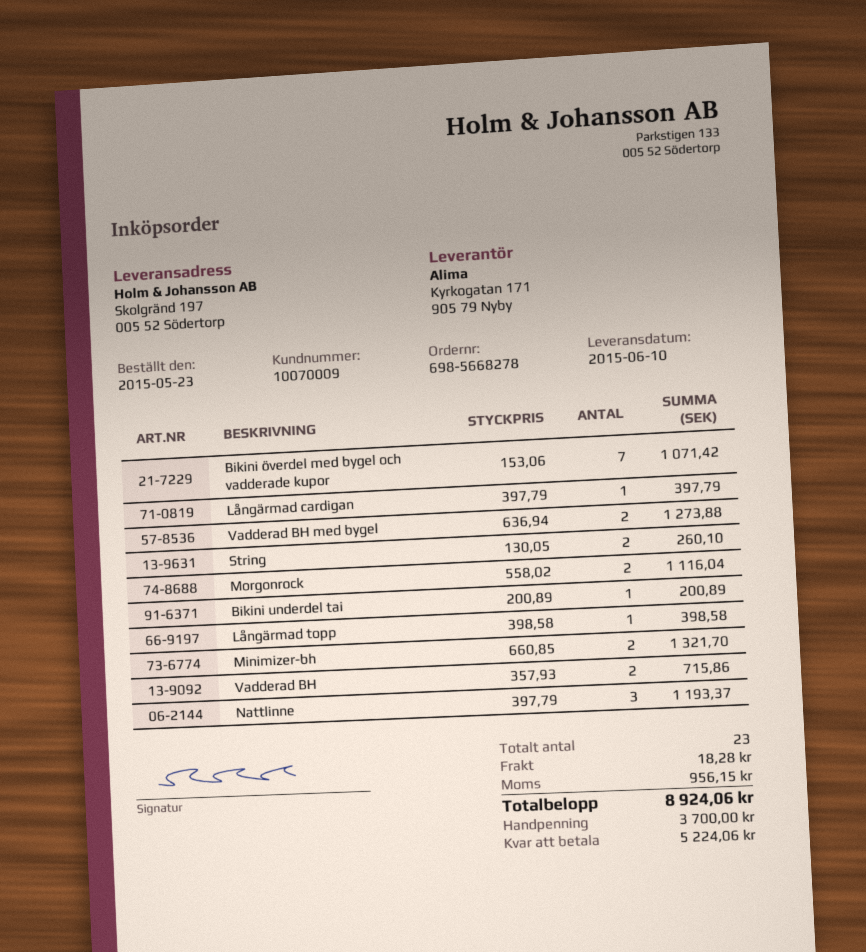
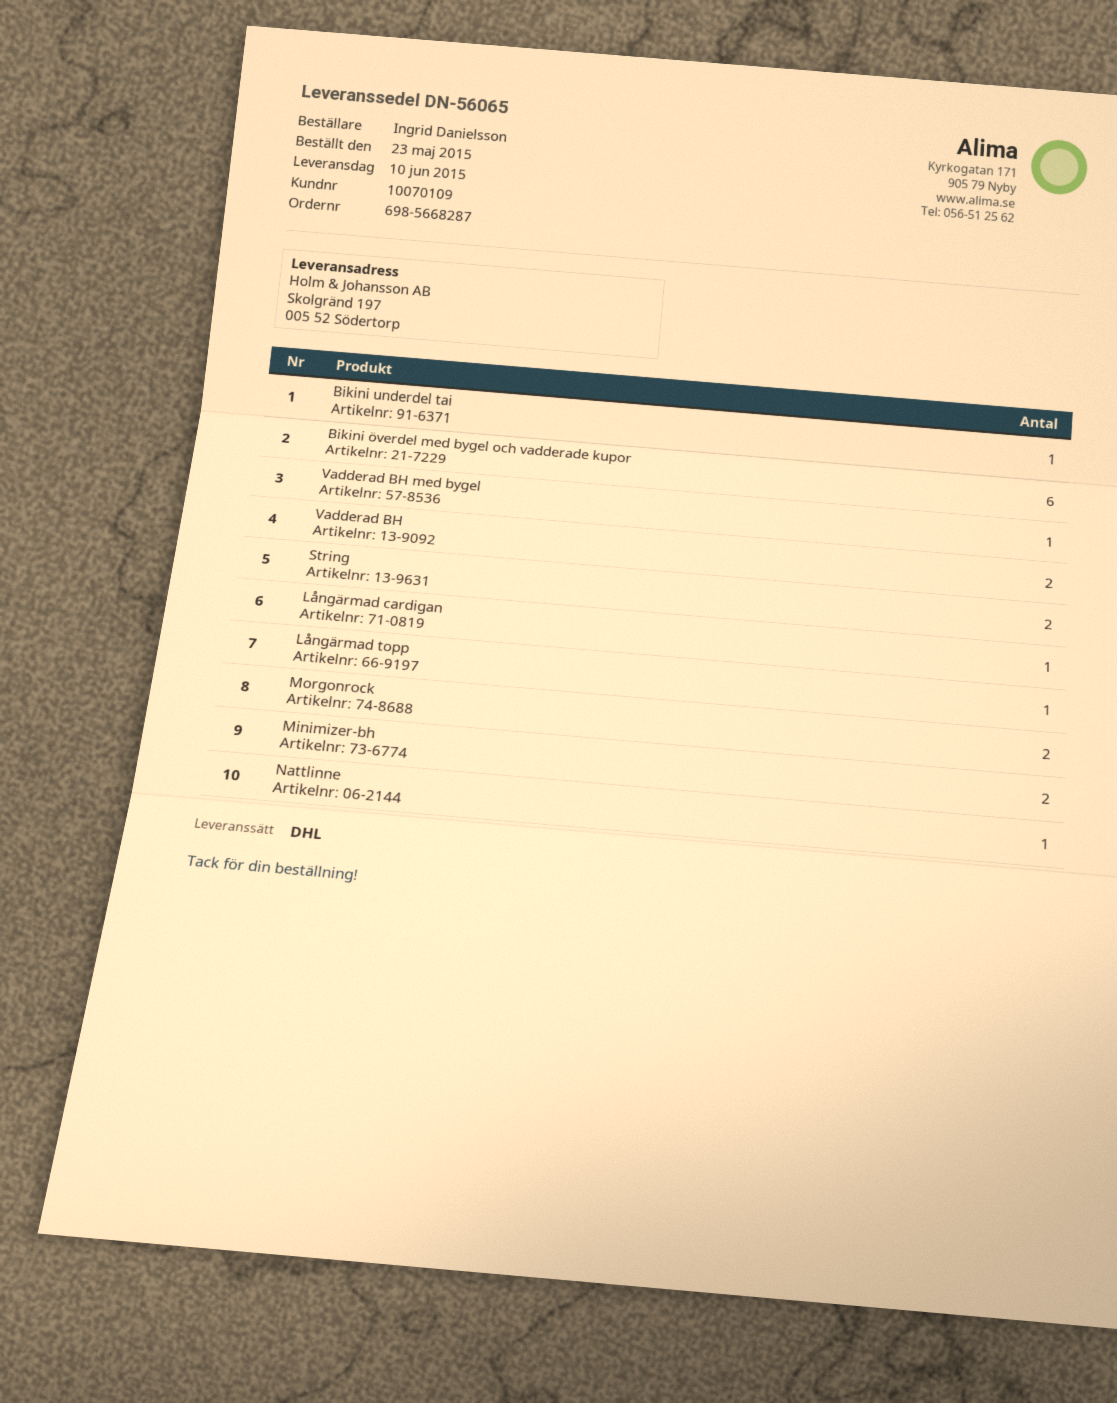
order number: 698-5668278 -> 698-5668287
customer number: 10070009 -> 10070109
Bikini överdel med bygel och vadderade kupor: 7 -> 6
Vadderad BH med bygel: 2 -> 1
Nattlinne: 3 -> 1

